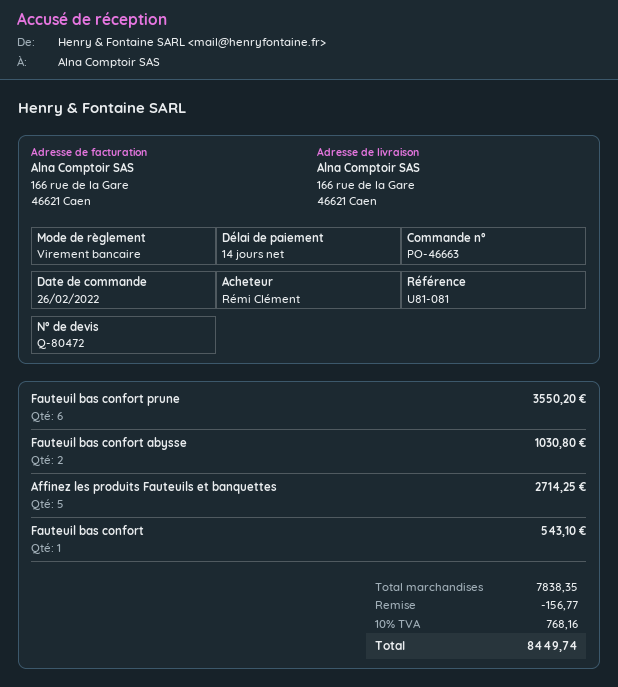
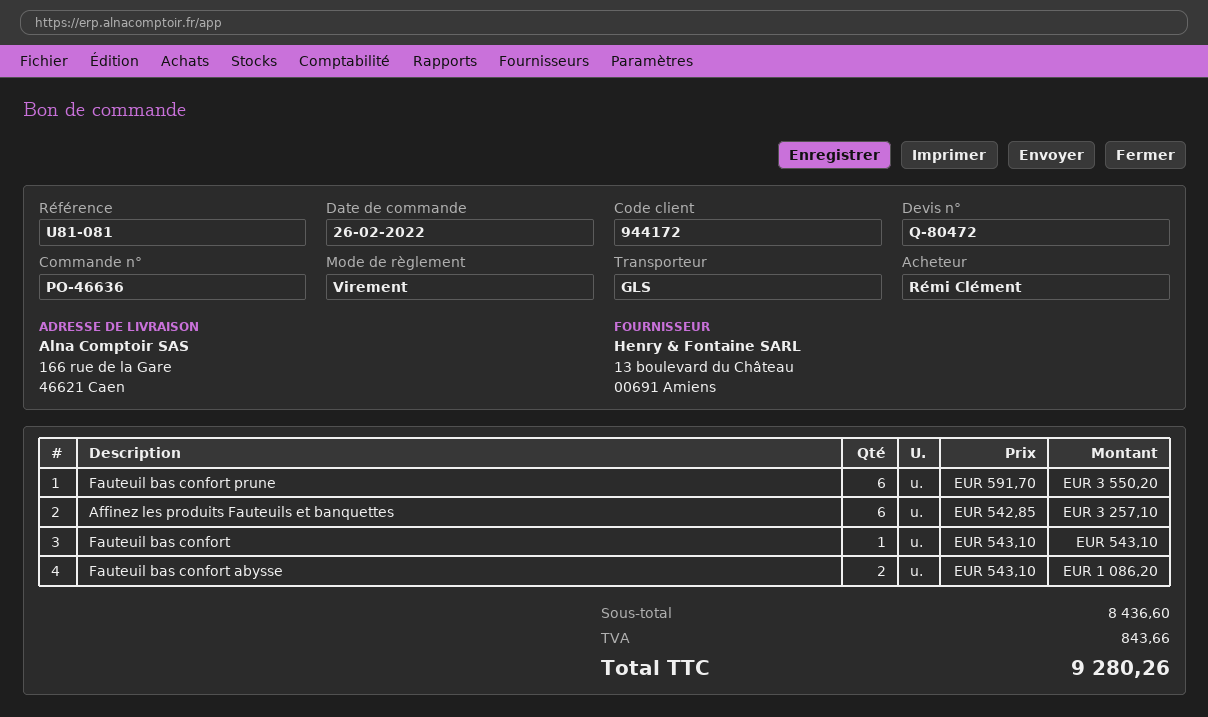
order number: PO-46663 -> PO-46636
Fauteuil bas confort abysse: 2 for 1030.80 -> 2 for 1086.20
Affinez les produits Fauteuils et banquettes: 5 for 2714.25 -> 6 for 3257.10
subtotal: 7838.35 -> 8436.60
discount: 156.77 -> none
tax: 768.16 -> 843.66
total: 8449.74 -> 9280.26

